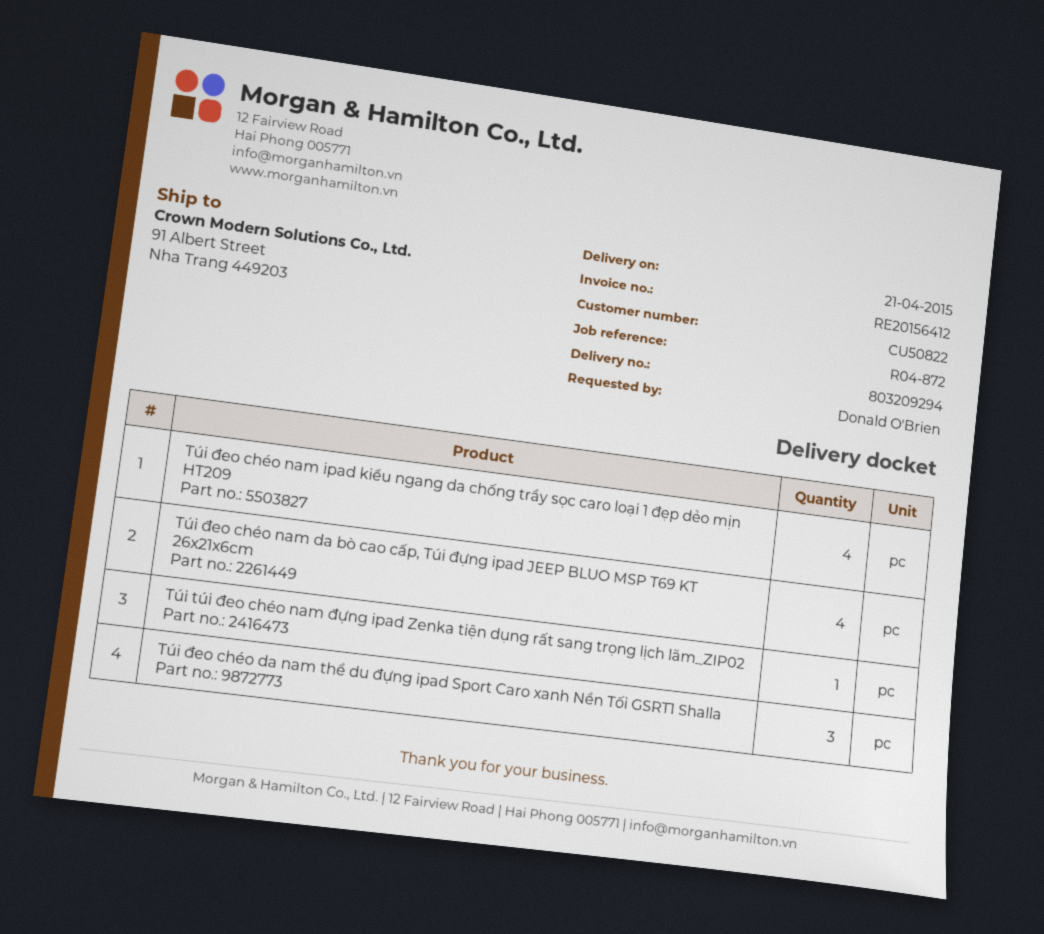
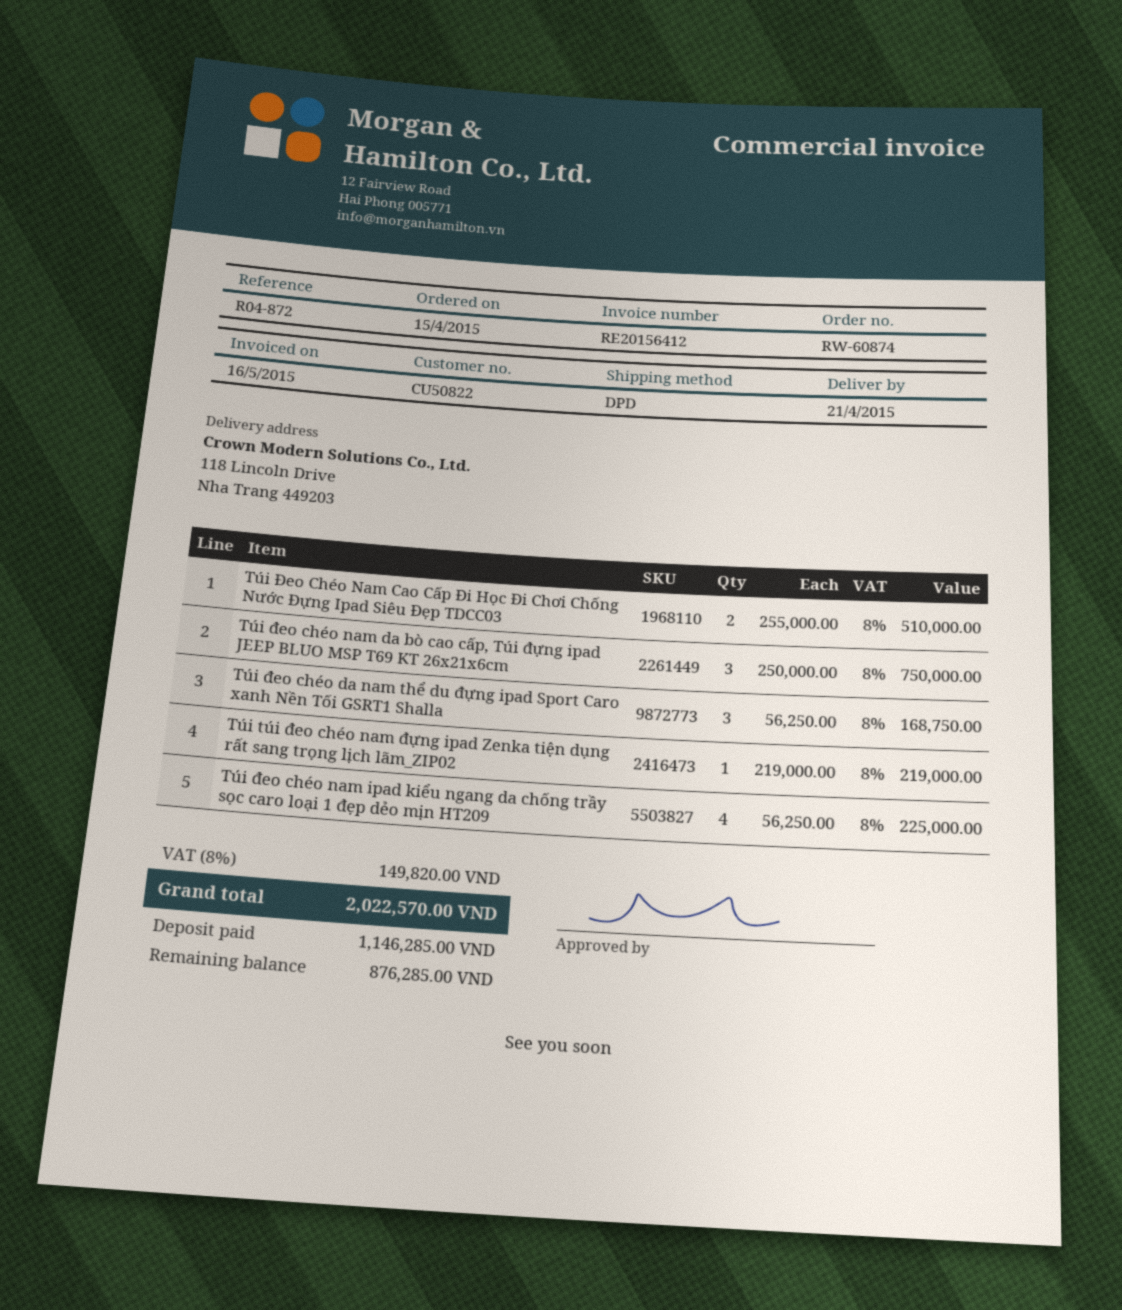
ship to: 91 Albert Street, Nha Trang 449203 -> 118 Lincoln Drive, Nha Trang 449203
Túi đeo chéo nam da bò cao cấp, Túi đựng ipad JEEP BLUO MSP T69 KT 26x21x6cm: 4 -> 3
Túi Đeo Chéo Nam Cao Cấp Đi Học Đi Chơi Chống Nước Đựng Ipad Siêu Đẹp TDCC03: none -> 2

